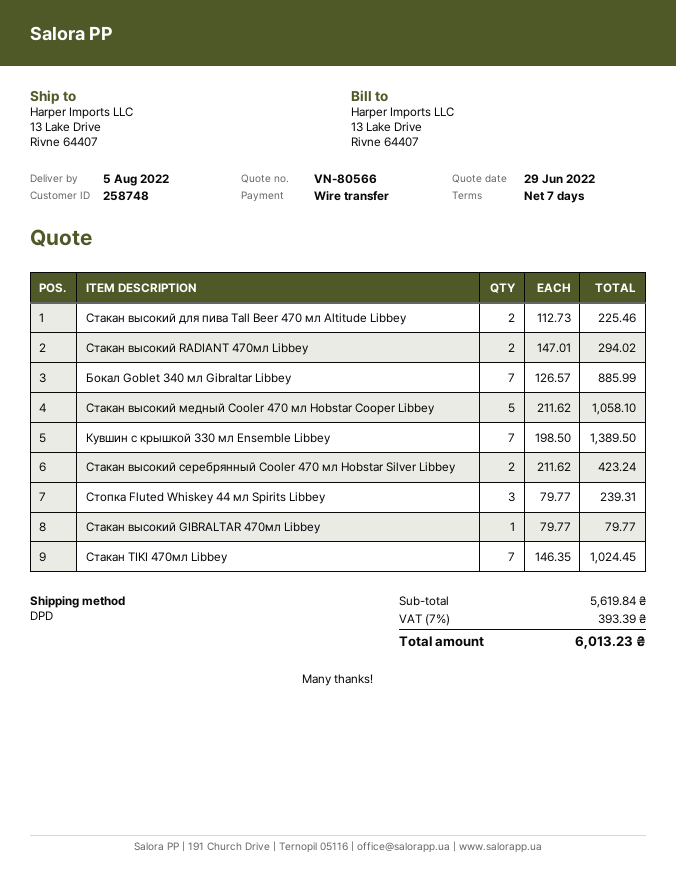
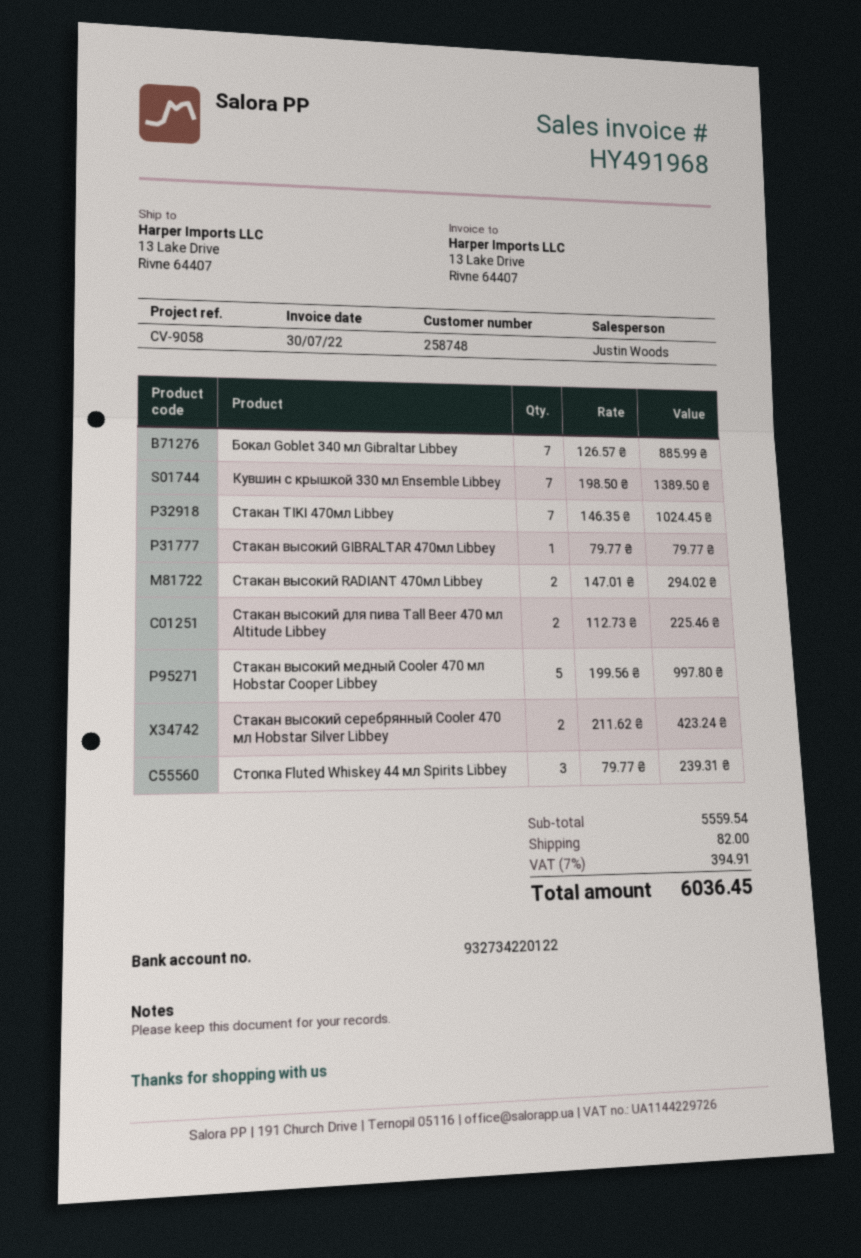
Стакан высокий медный Cooler 470 мл Hobstar Cooper Libbey: 5 x 211.62 = 1058.10 -> 5 x 199.56 = 997.80
subtotal: 5619.84 -> 5559.54
shipping: none -> 82.00
tax: 7% = 393.39 -> 7% = 394.91
total: 6013.23 -> 6036.45

